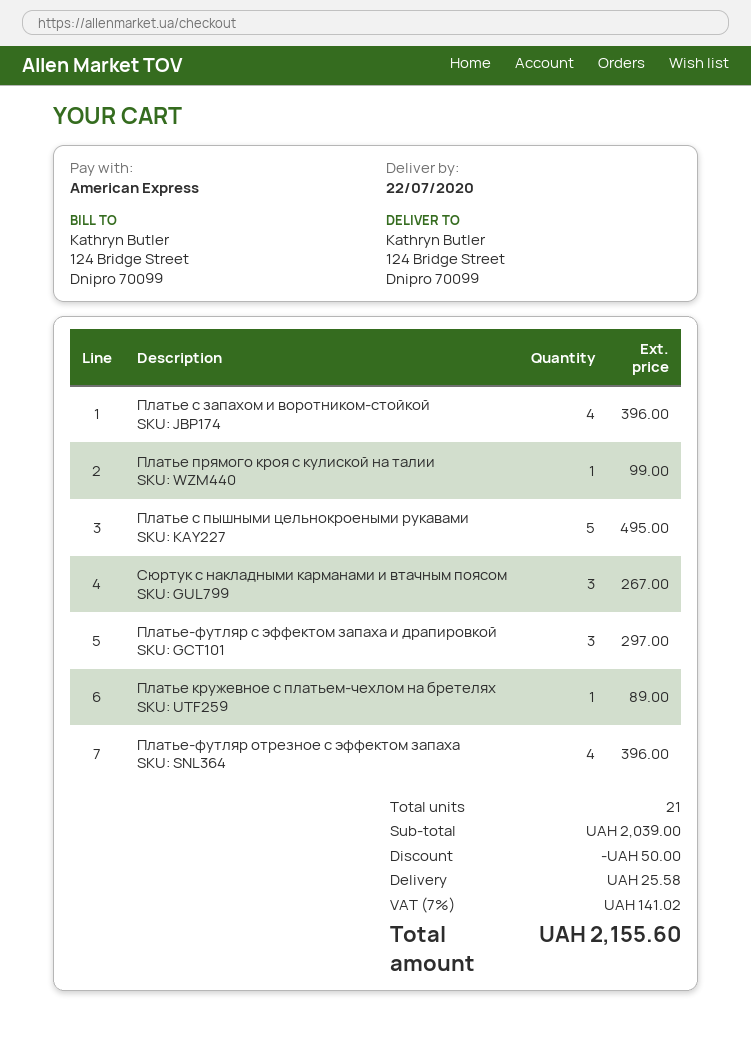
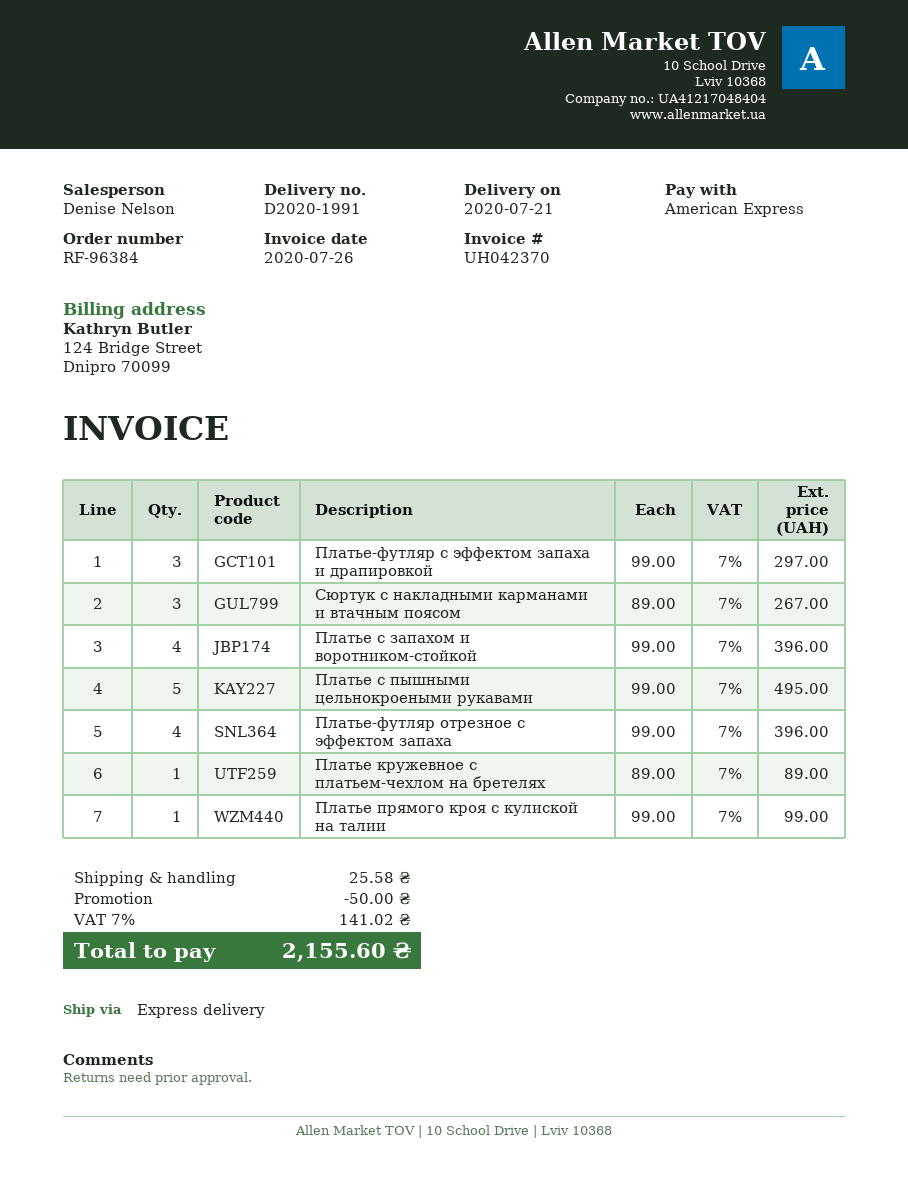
delivery date: 2020-07-22 -> 2020-07-21

